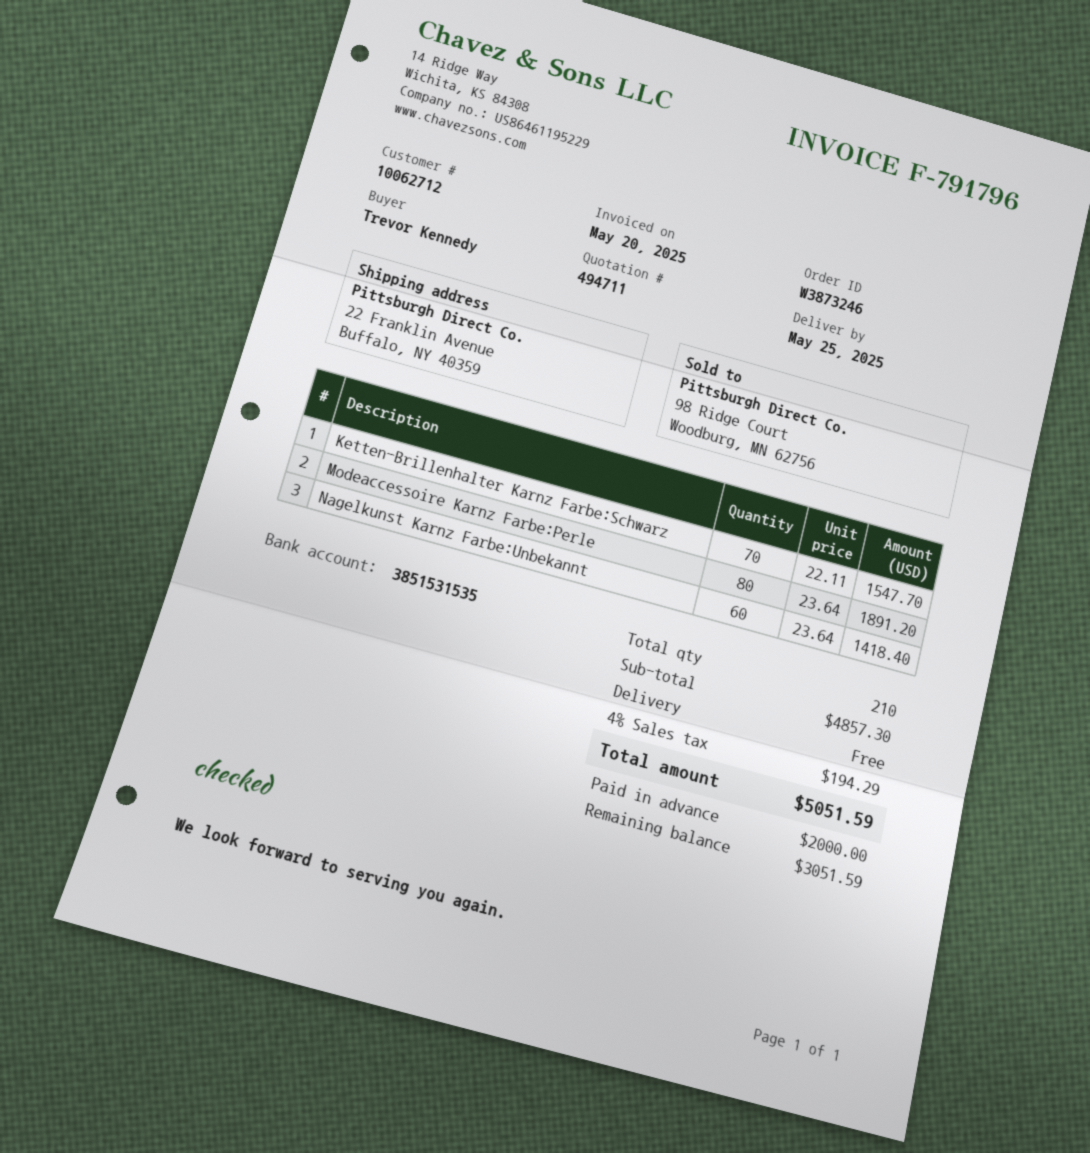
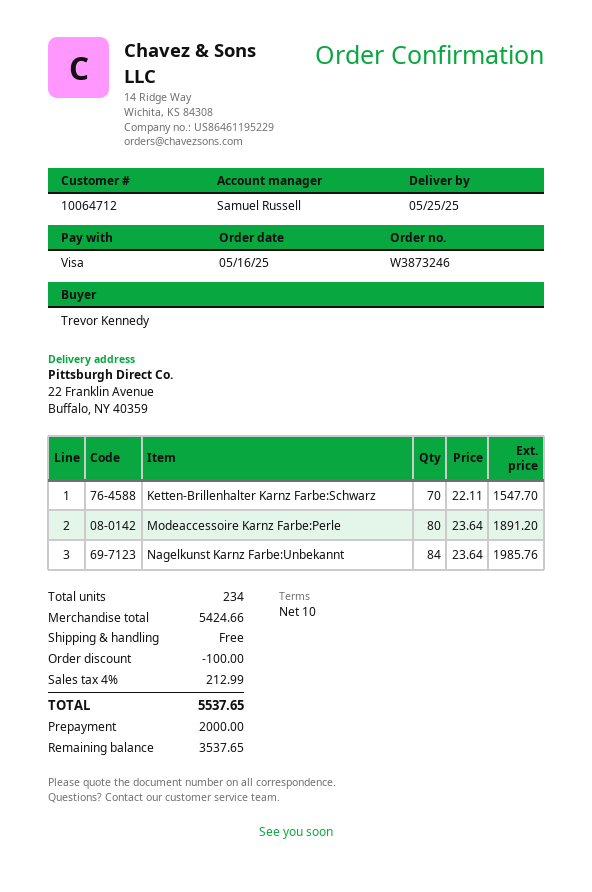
customer number: 10062712 -> 10064712
Nagelkunst Karnz Farbe:Unbekannt: 60 x 23.64 = 1418.40 -> 84 x 23.64 = 1985.76
total quantity: 210 -> 234
subtotal: 4857.30 -> 5424.66
discount: none -> 100.00
tax: 4% = 194.29 -> 4% = 212.99
total: 5051.59 -> 5537.65
balance: 3051.59 -> 3537.65

